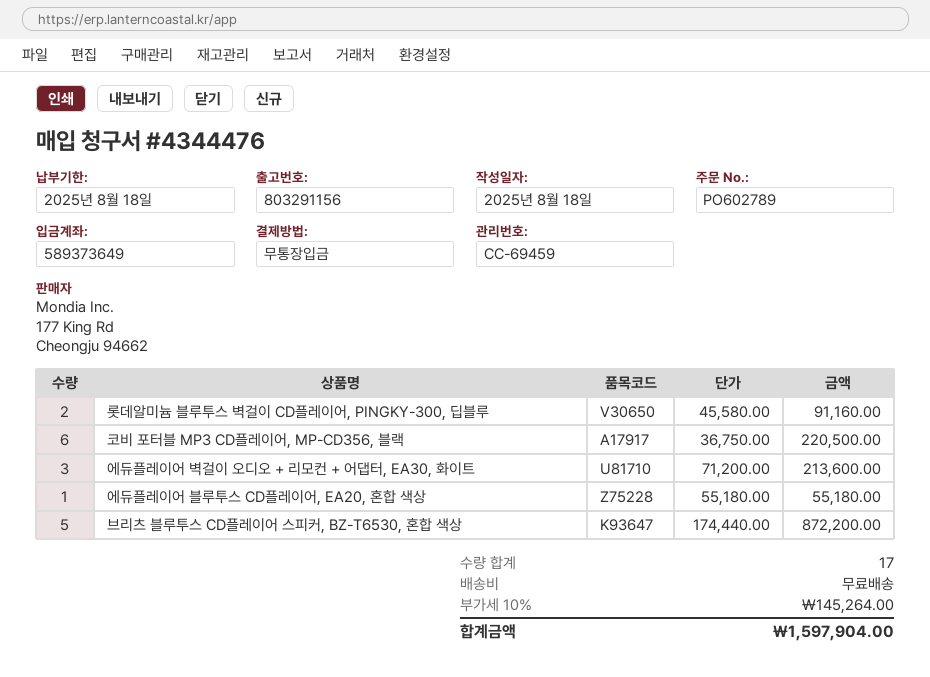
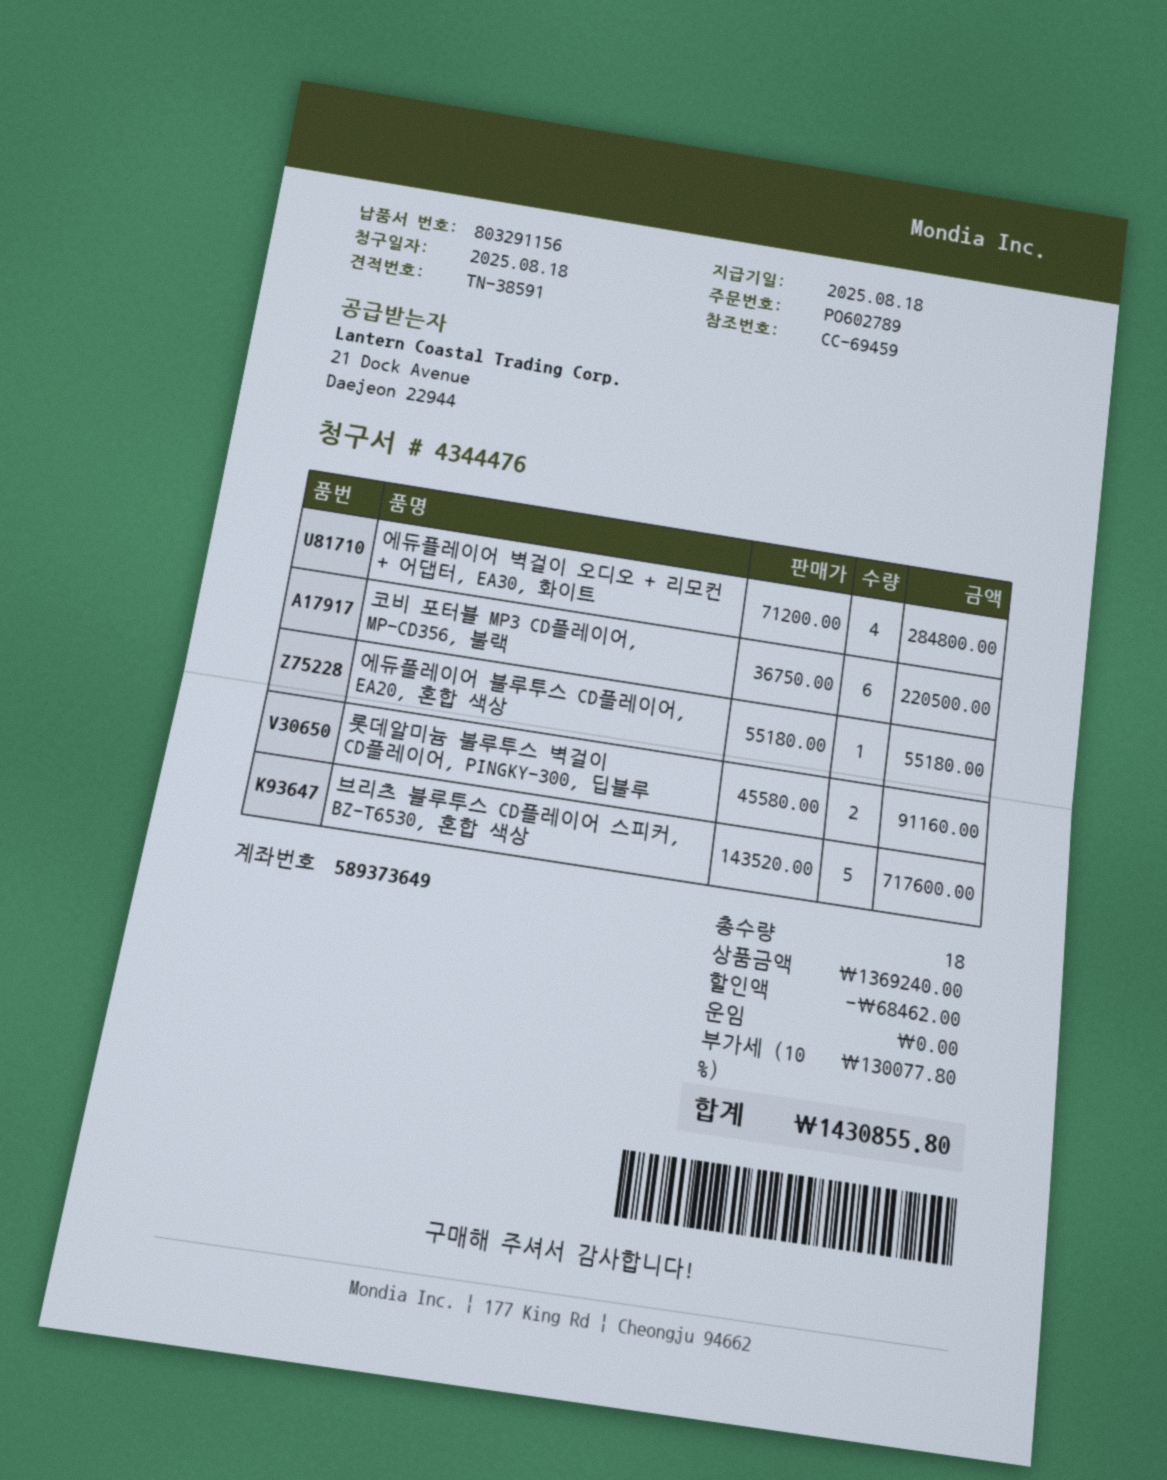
에듀플레이어 벽걸이 오디오 + 리모컨 + 어댑터, EA30, 화이트: 3 x 71200.00 = 213600.00 -> 4 x 71200.00 = 284800.00
브리츠 블루투스 CD플레이어 스피커, BZ-T6530, 혼합 색상: 5 x 174440.00 = 872200.00 -> 5 x 143520.00 = 717600.00
total quantity: 17 -> 18
discount: none -> 68462.00
tax: 10% = 145264.00 -> 10% = 130077.80
total: 1597904.00 -> 1430855.80

